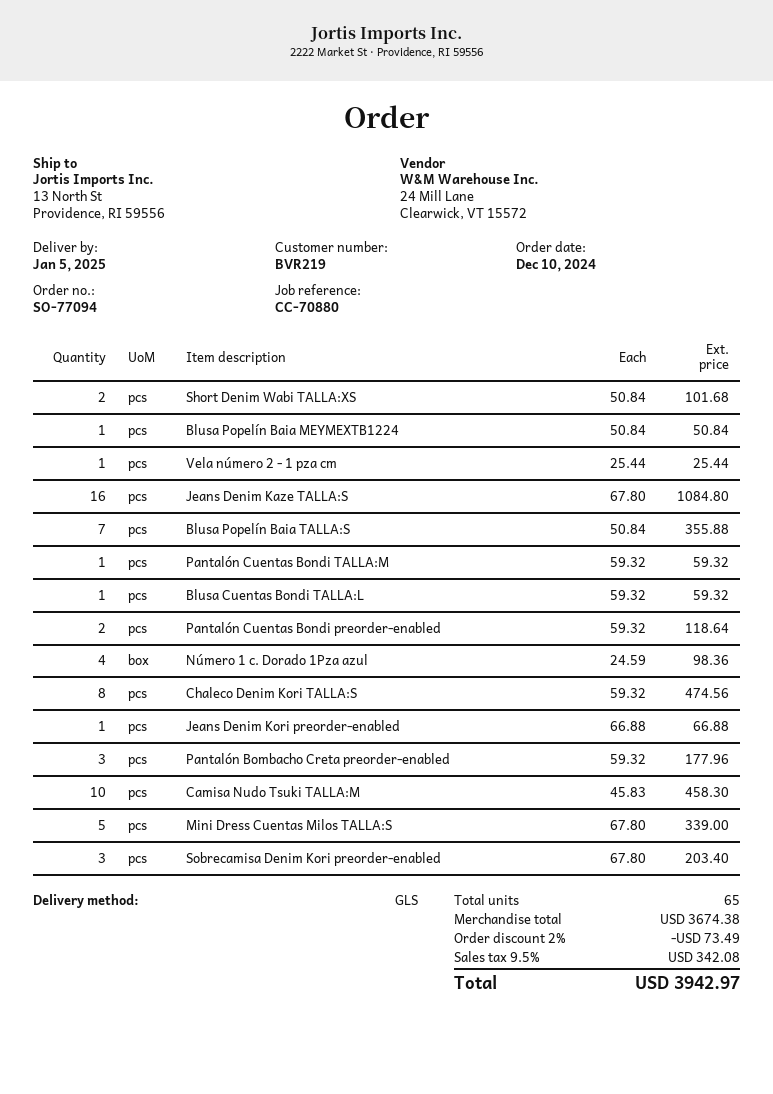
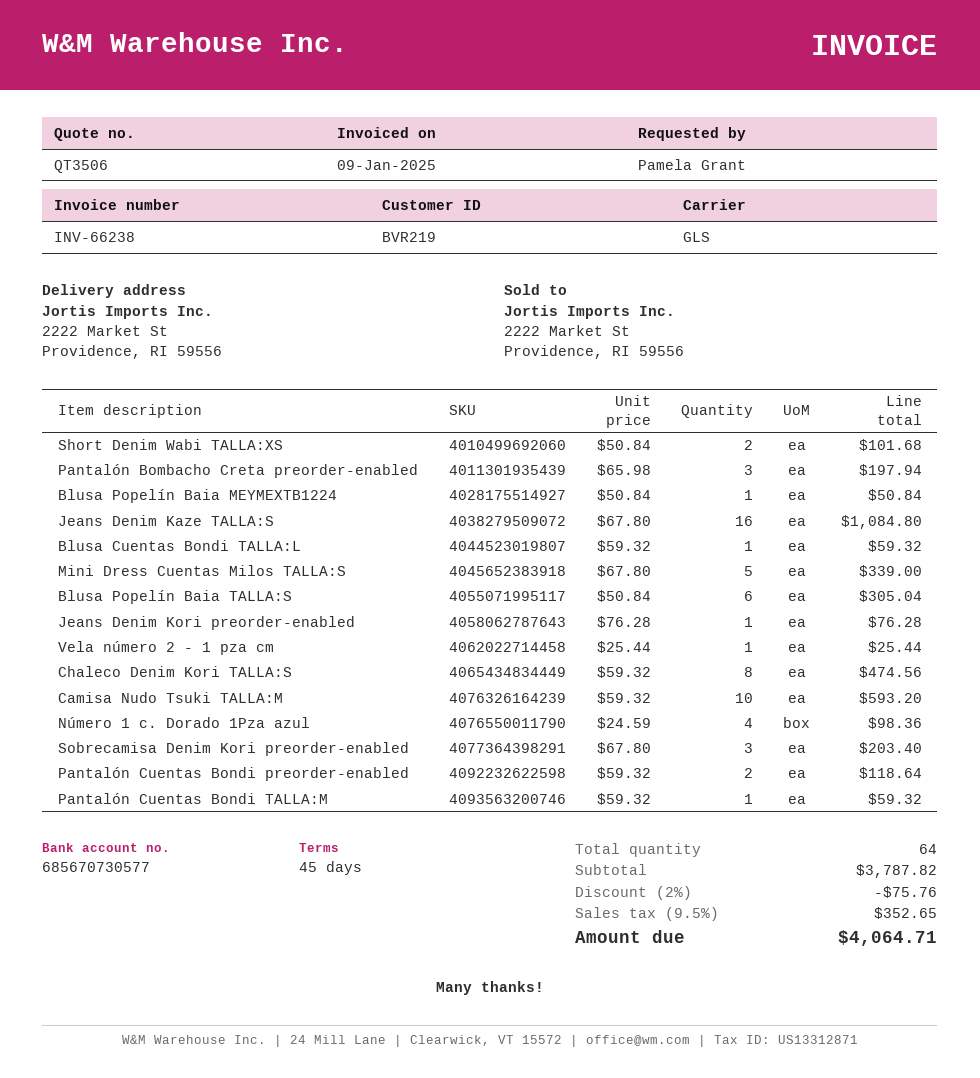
ship to: 13 North St, Providence, RI 59556 -> 2222 Market St, Providence, RI 59556
Blusa Popelín Baia TALLA:S: 7 x 50.84 = 355.88 -> 6 x 50.84 = 305.04
Jeans Denim Kori preorder-enabled: 1 x 66.88 = 66.88 -> 1 x 76.28 = 76.28
Pantalón Bombacho Creta preorder-enabled: 3 x 59.32 = 177.96 -> 3 x 65.98 = 197.94
Camisa Nudo Tsuki TALLA:M: 10 x 45.83 = 458.30 -> 10 x 59.32 = 593.20
total quantity: 65 -> 64
subtotal: 3674.38 -> 3787.82
discount: 2% = 73.49 -> 2% = 75.76
tax: 9.5% = 342.08 -> 9.5% = 352.65
total: 3942.97 -> 4064.71

